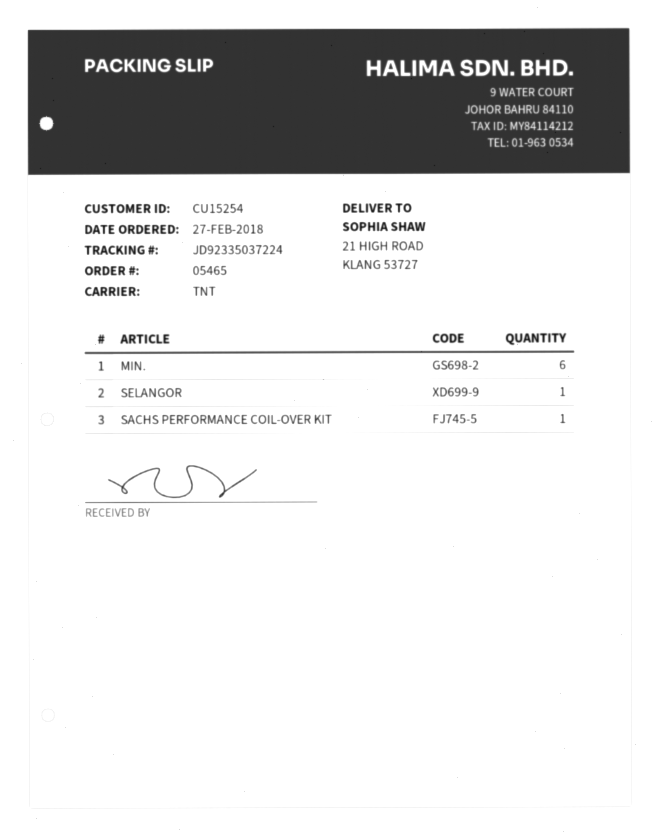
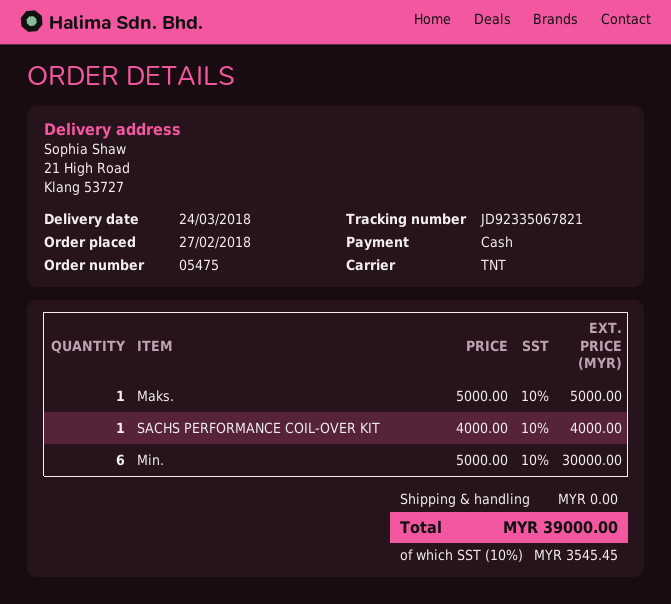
order number: 05465 -> 05475
tracking number: JD92335037224 -> JD92335067821
SELANGOR: 1 -> none
Maks.: none -> 1

